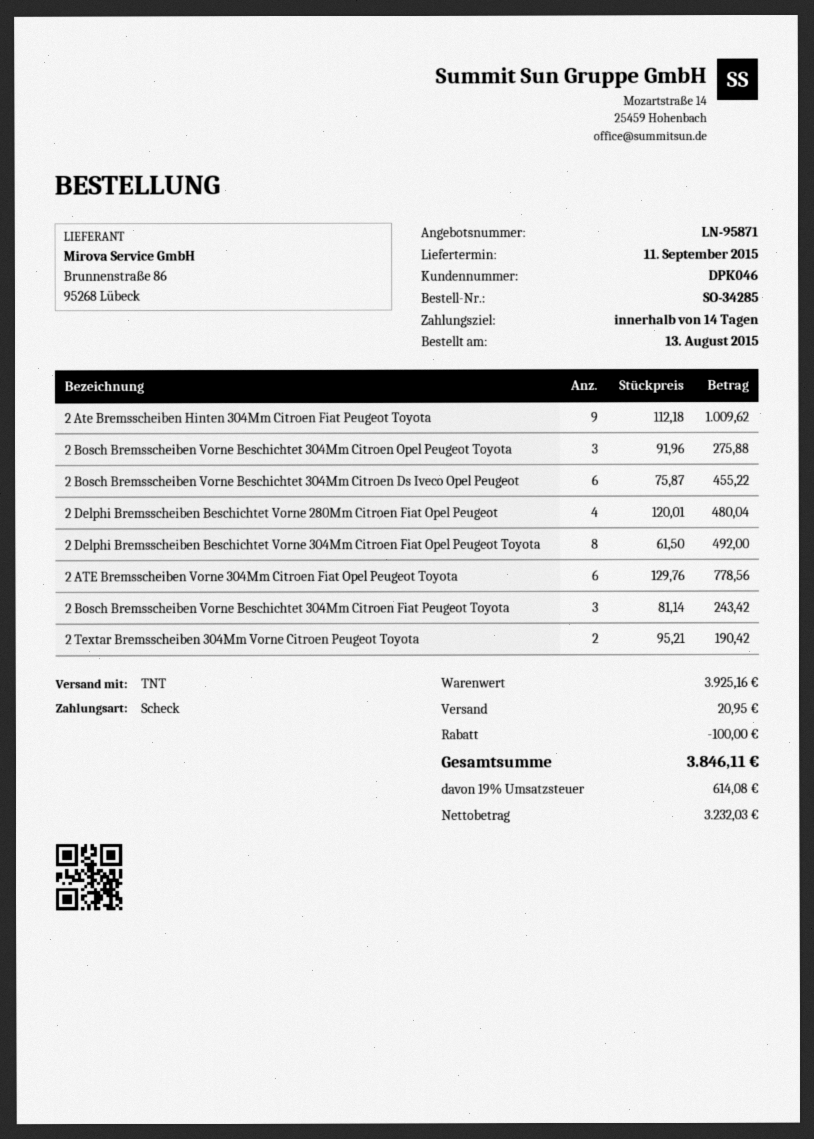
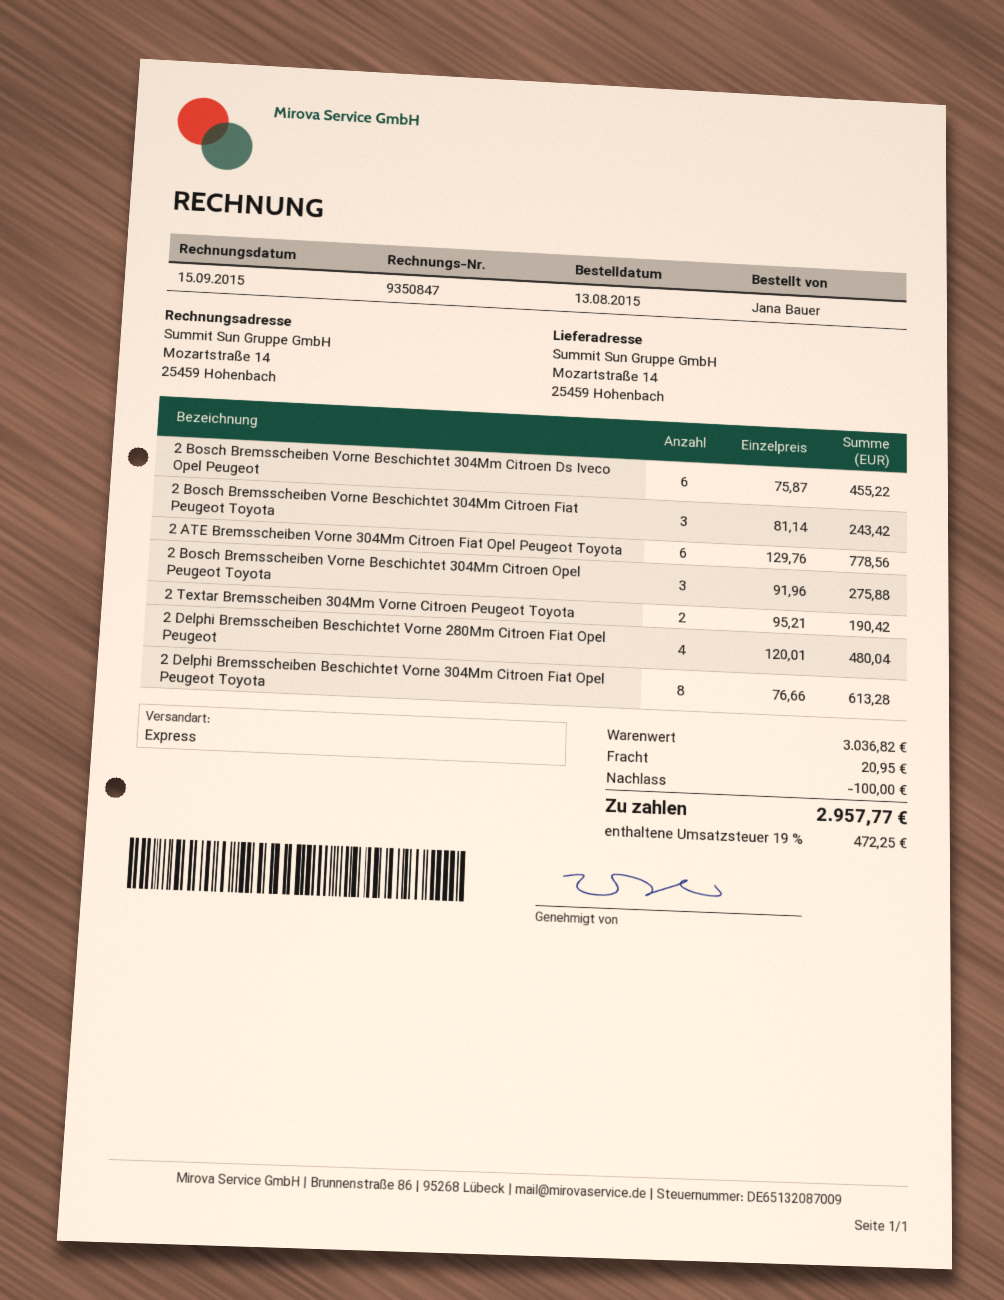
shipping method: TNT -> express
2 Ate Bremsscheiben Hinten 304Mm Citroen Fiat Peugeot Toyota: 9 x 112.18 = 1009.62 -> none
2 Delphi Bremsscheiben Beschichtet Vorne 304Mm Citroen Fiat Opel Peugeot Toyota: 8 x 61.50 = 492.00 -> 8 x 76.66 = 613.28
subtotal: 3925.16 -> 3036.82
tax: 19% = 614.08 -> 19% = 472.25
total: 3846.11 -> 2957.77

